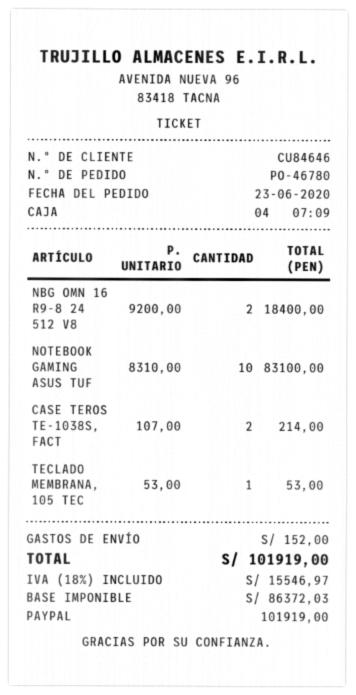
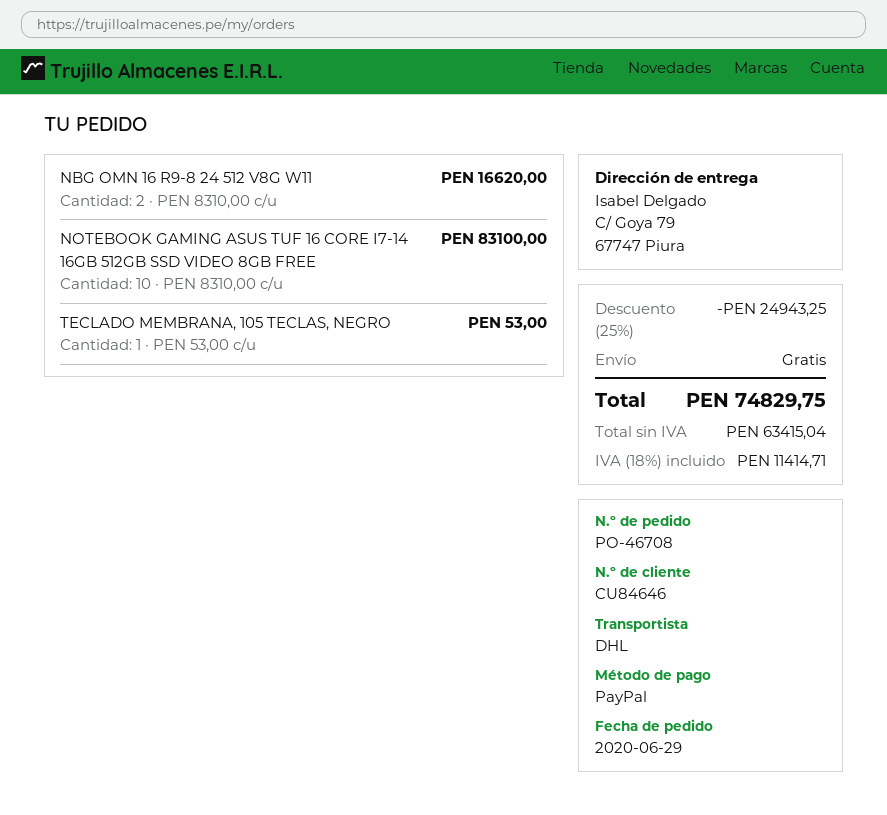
order number: PO-46780 -> PO-46708
order date: 2020-06-23 -> 2020-06-29
NBG OMN 16 R9-8 24 512 V8: 2 x 9200.00 = 18400.00 -> 2 x 8310.00 = 16620.00
CASE TEROS TE-1038S, FACT: 2 x 107.00 = 214.00 -> none
discount: none -> 25% = 24943.25
shipping: 152.00 -> 0.00
net: 86372.03 -> 63415.04
tax: 18% = 15546.97 -> 18% = 11414.71
total: 101919.00 -> 74829.75

